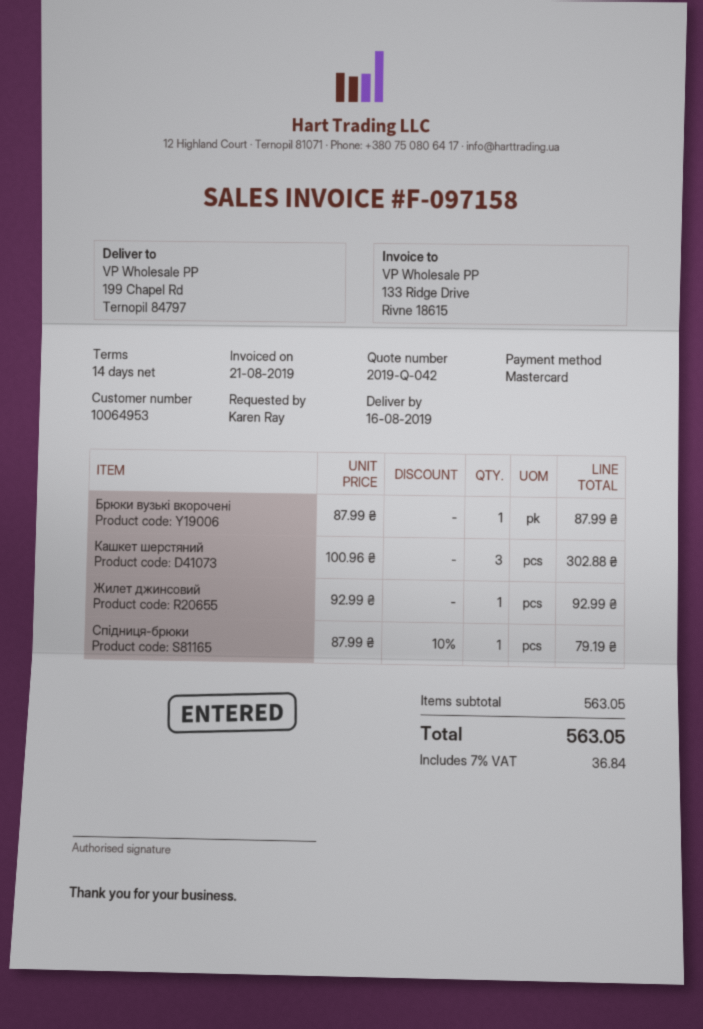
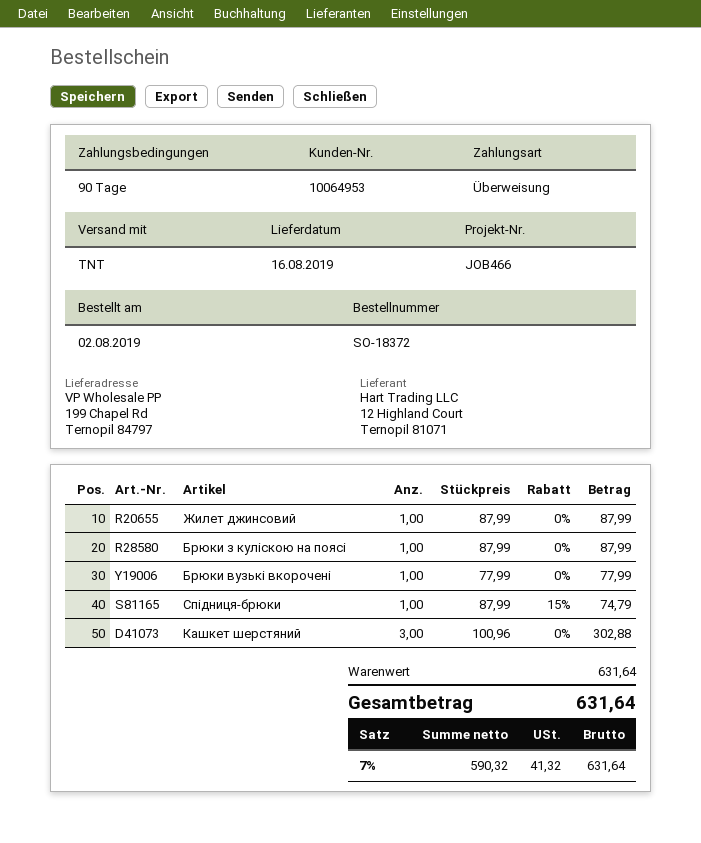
payment terms: 14 days -> 90 days
payment method: Mastercard -> bank transfer
Брюки вузькі вкорочені: 1 x 87.99 = 87.99 -> 1 x 77.99 = 77.99
Жилет джинсовий: 1 x 92.99 = 92.99 -> 1 x 87.99 = 87.99
Спідниця-брюки: 1 x 87.99 - 10% = 79.19 -> 1 x 87.99 - 15% = 74.79
Брюки з куліскою на поясі: none -> 1 x 87.99 = 87.99
subtotal: 563.05 -> 631.64
tax: 7% = 36.84 -> 7% = 41.32
total: 563.05 -> 631.64

